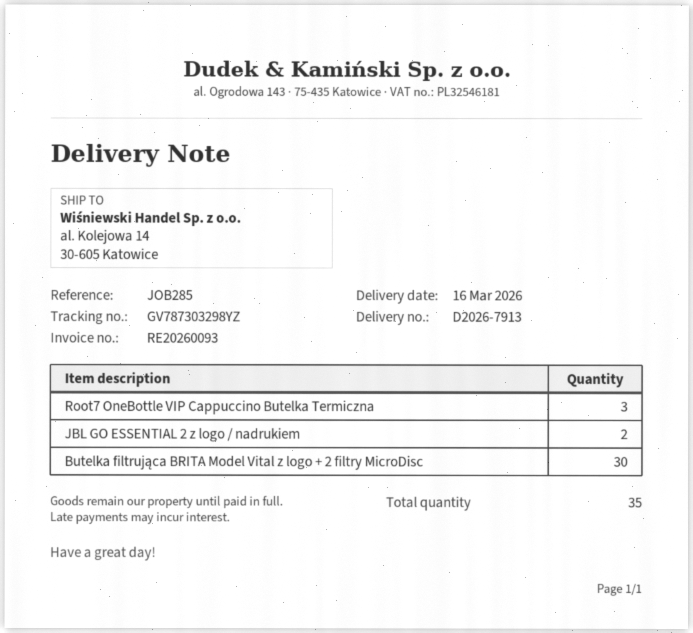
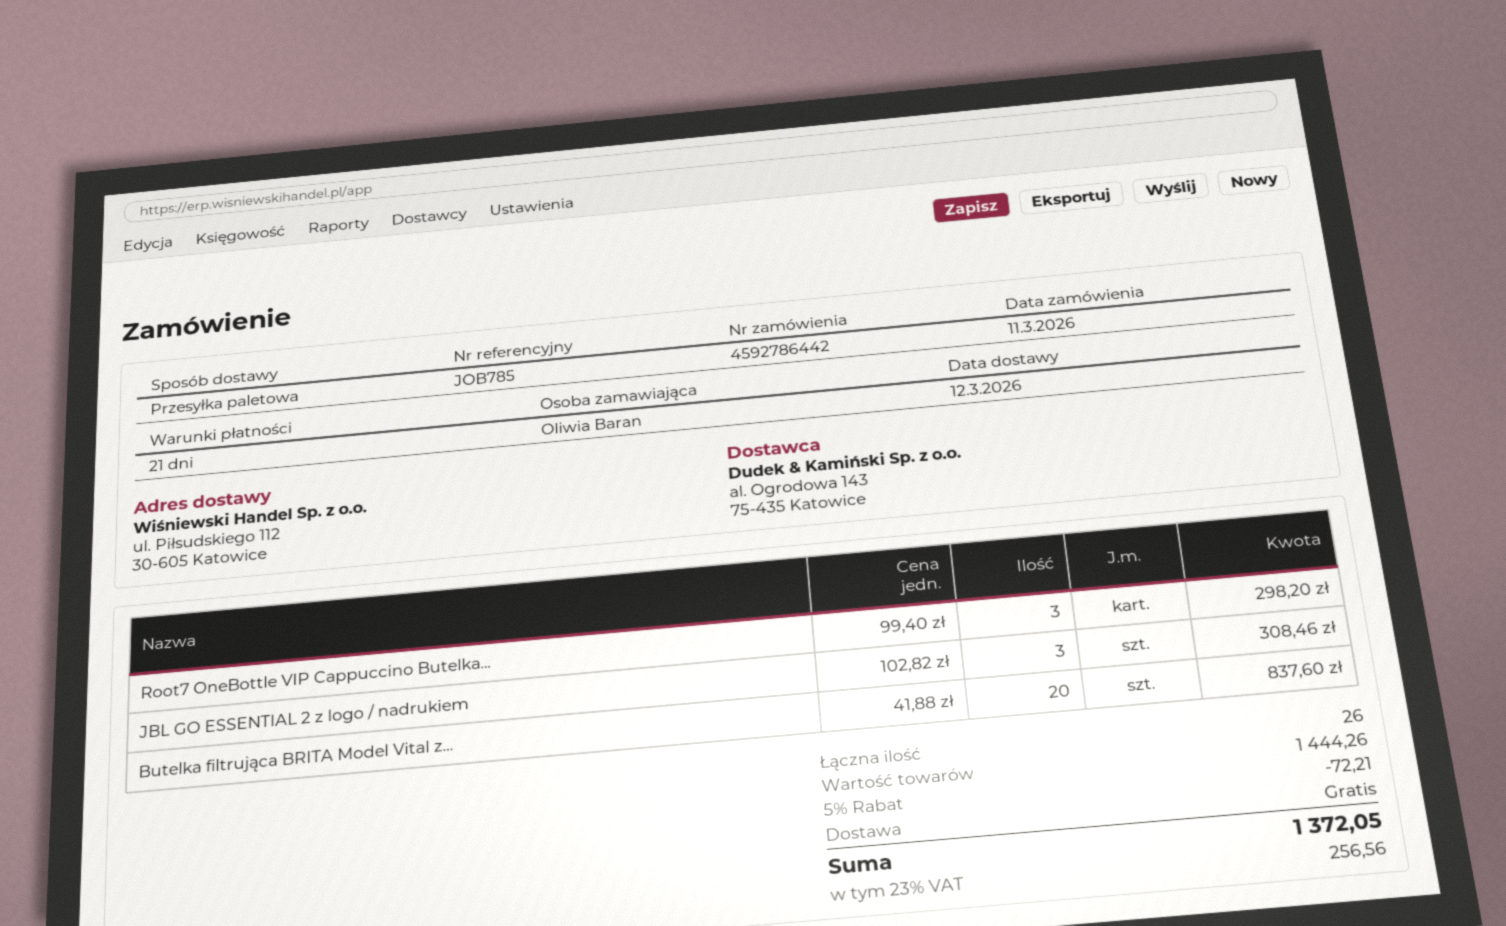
delivery date: 2026-03-16 -> 2026-03-12
reference: JOB285 -> JOB785
ship to: al. Kolejowa 14, 30-605 Katowice -> ul. Piłsudskiego 112, 30-605 Katowice
JBL GO ESSENTIAL 2 z logo / nadrukiem: 2 -> 3
Butelka filtrująca BRITA Model Vital z logo + 2 filtry MicroDisc: 30 -> 20
total quantity: 35 -> 26

